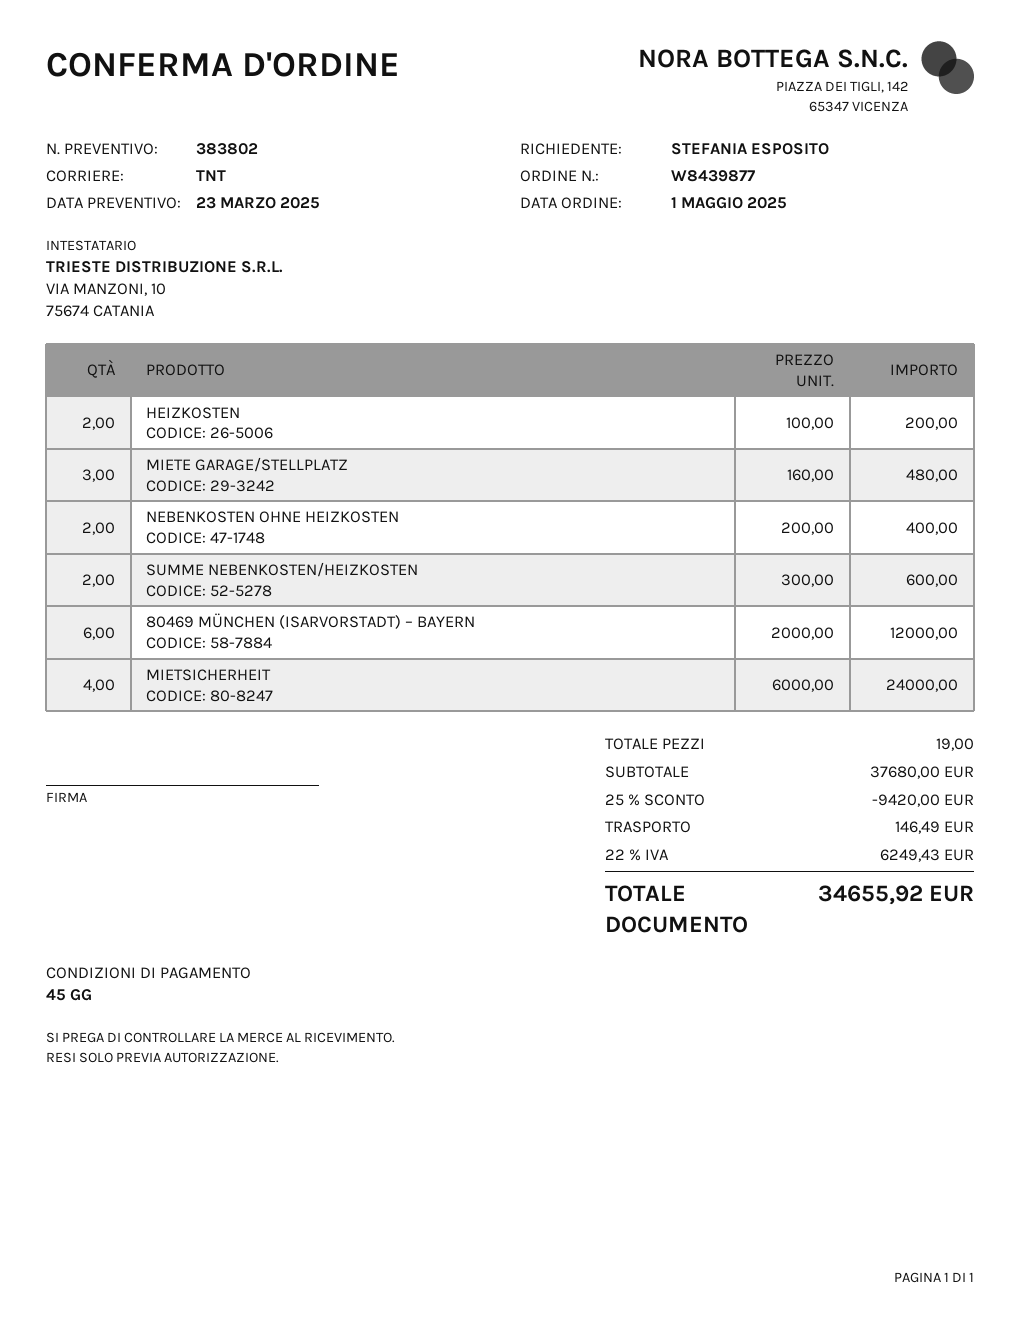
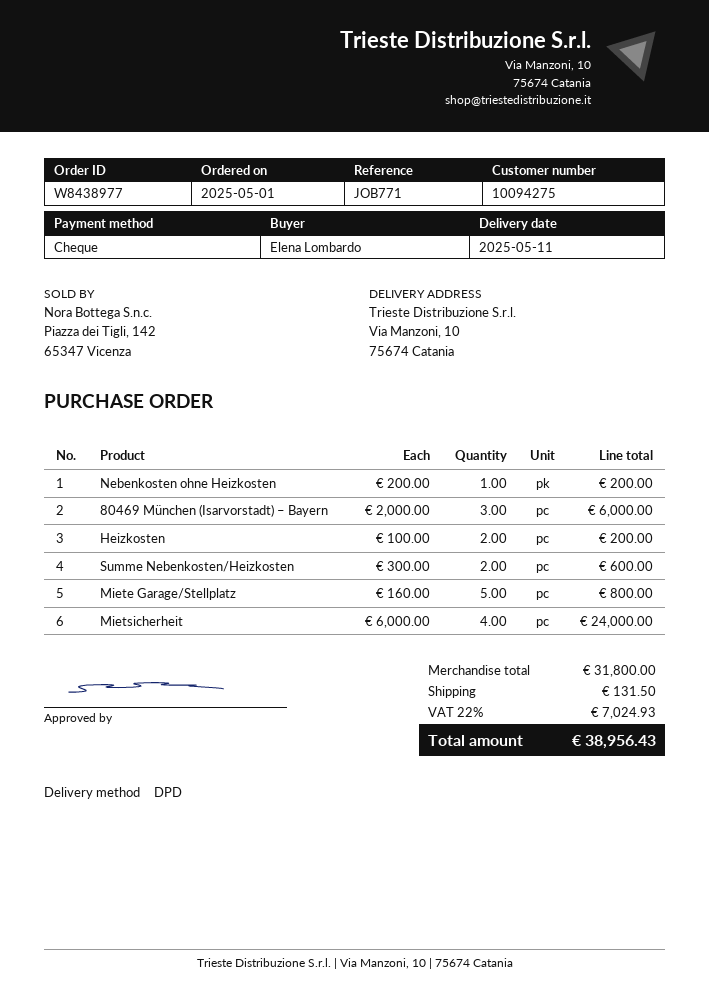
order number: W8439877 -> W8438977
ordered by: STEFANIA ESPOSITO -> Elena Lombardo
shipping method: TNT -> DPD
MIETE GARAGE/STELLPLATZ: 3 x 160.00 = 480.00 -> 5 x 160.00 = 800.00
NEBENKOSTEN OHNE HEIZKOSTEN: 2 x 200.00 = 400.00 -> 1 x 200.00 = 200.00
80469 MÜNCHEN (ISARVORSTADT) – BAYERN: 6 x 2000.00 = 12000.00 -> 3 x 2000.00 = 6000.00
subtotal: 37680.00 -> 31800.00
discount: 25% = 9420.00 -> none
shipping: 146.49 -> 131.50
tax: 22% = 6249.43 -> 22% = 7024.93
total: 34655.92 -> 38956.43

